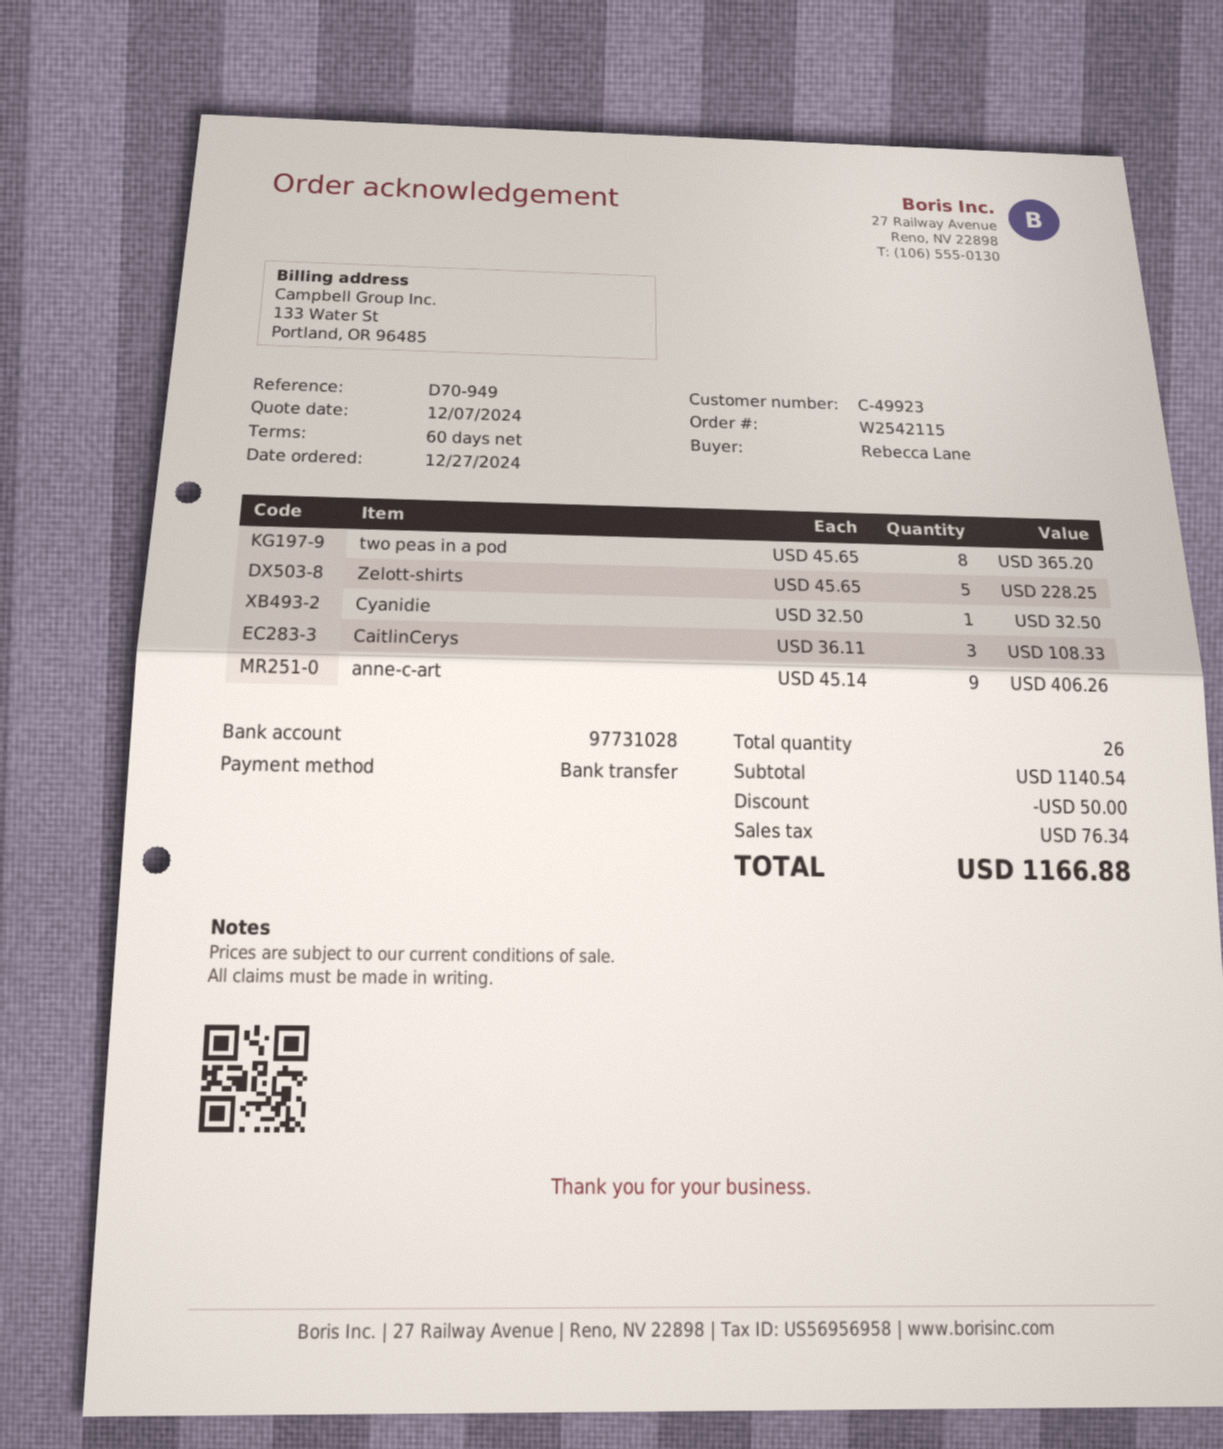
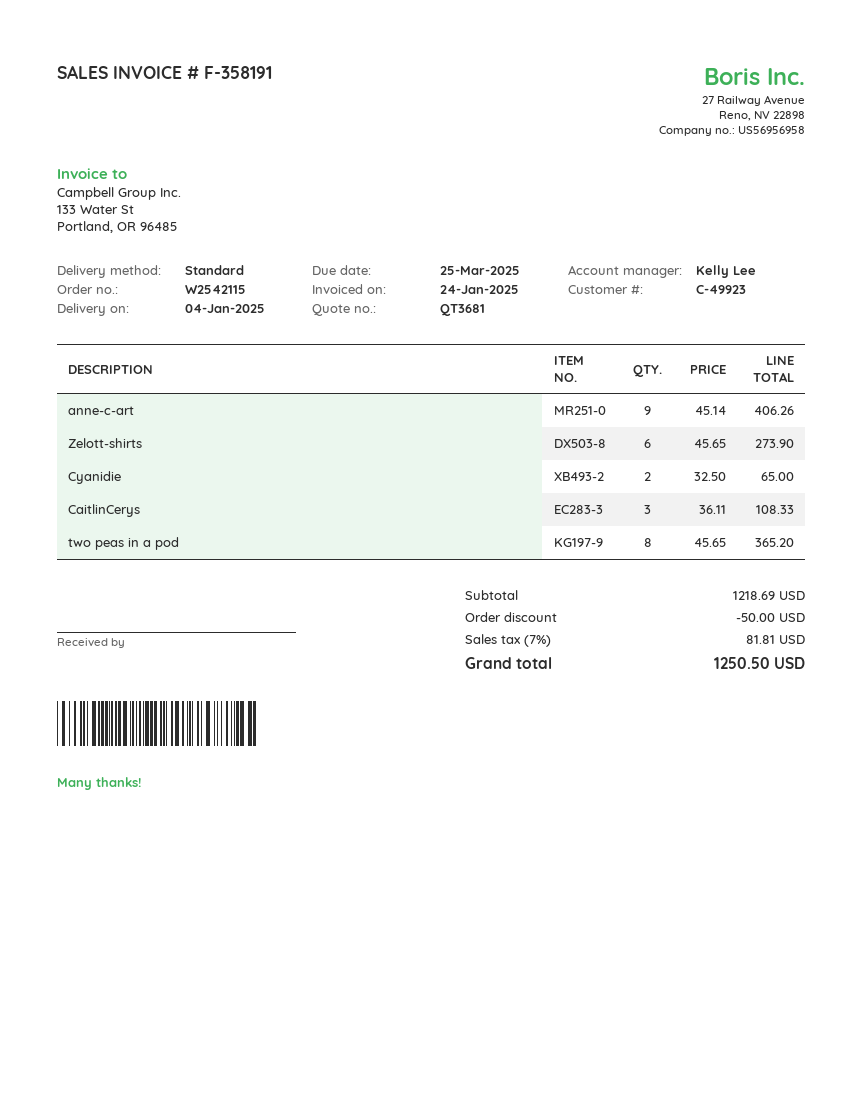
Zelott-shirts: 5 x 45.65 = 228.25 -> 6 x 45.65 = 273.90
Cyanidie: 1 x 32.50 = 32.50 -> 2 x 32.50 = 65.00
subtotal: 1140.54 -> 1218.69
tax: 76.34 -> 81.81
total: 1166.88 -> 1250.50

